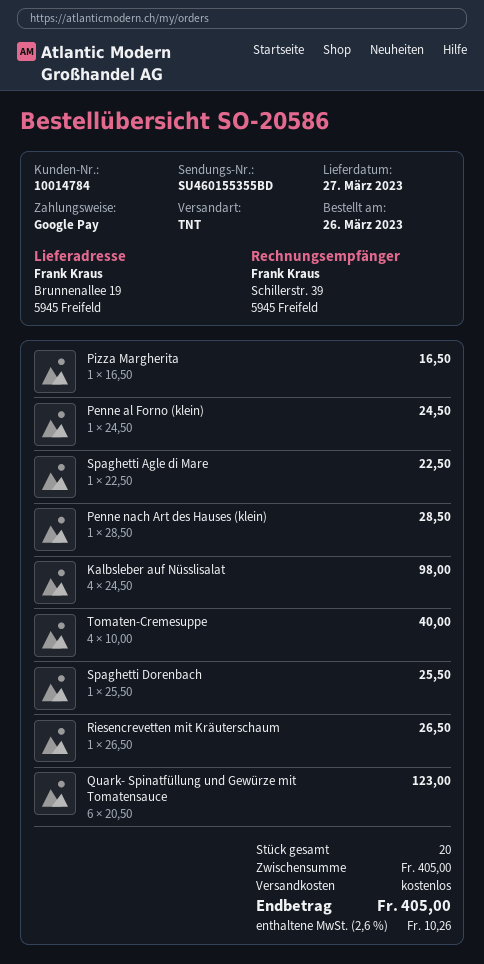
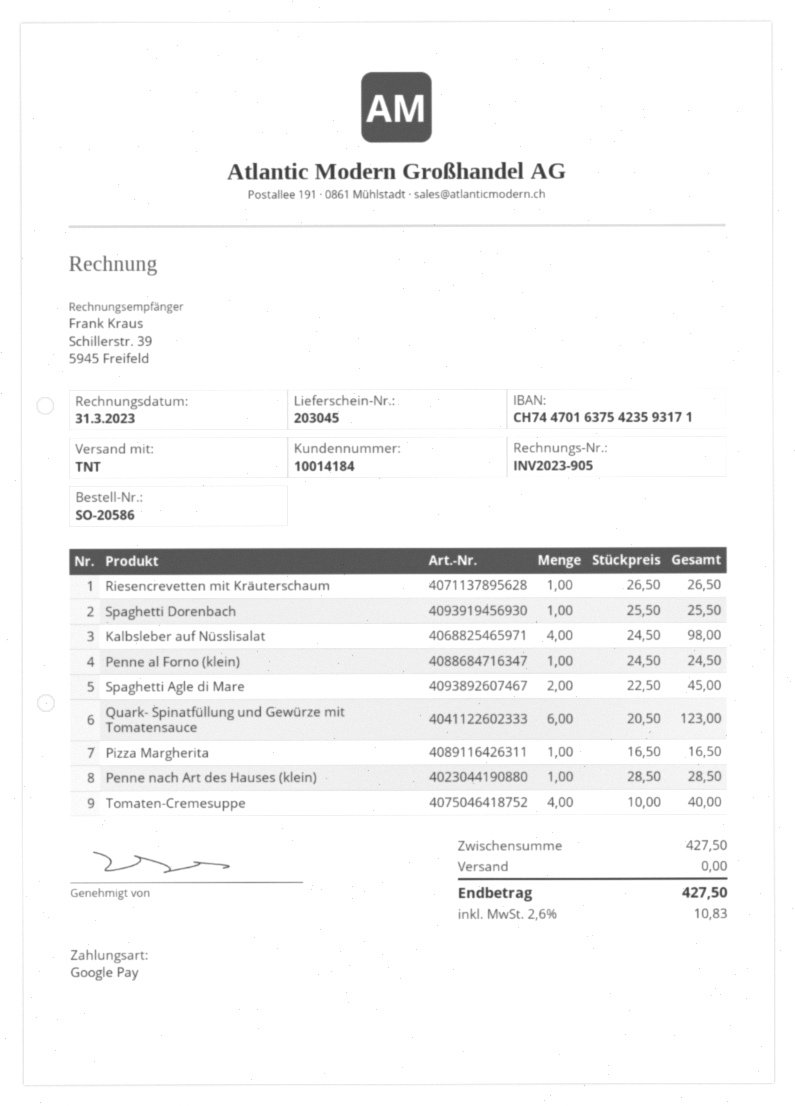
customer number: 10014784 -> 10014184
Spaghetti Agle di Mare: 1 x 22.50 = 22.50 -> 2 x 22.50 = 45.00
subtotal: 405.00 -> 427.50
tax: 2.6% = 10.26 -> 2.6% = 10.83
total: 405.00 -> 427.50

